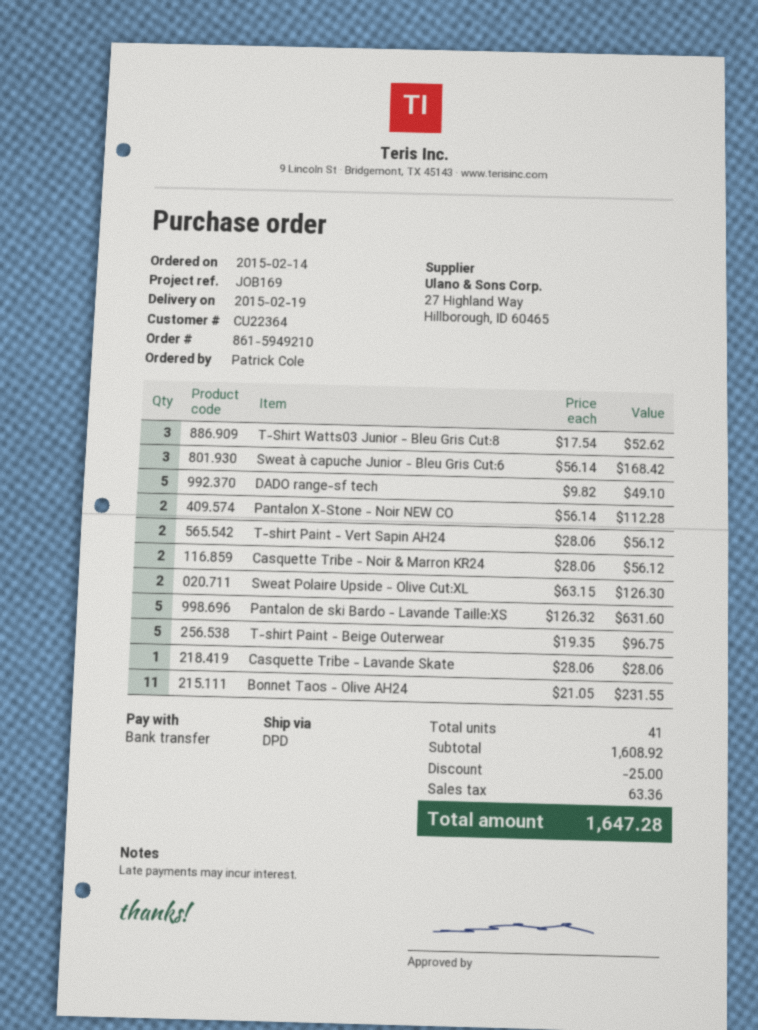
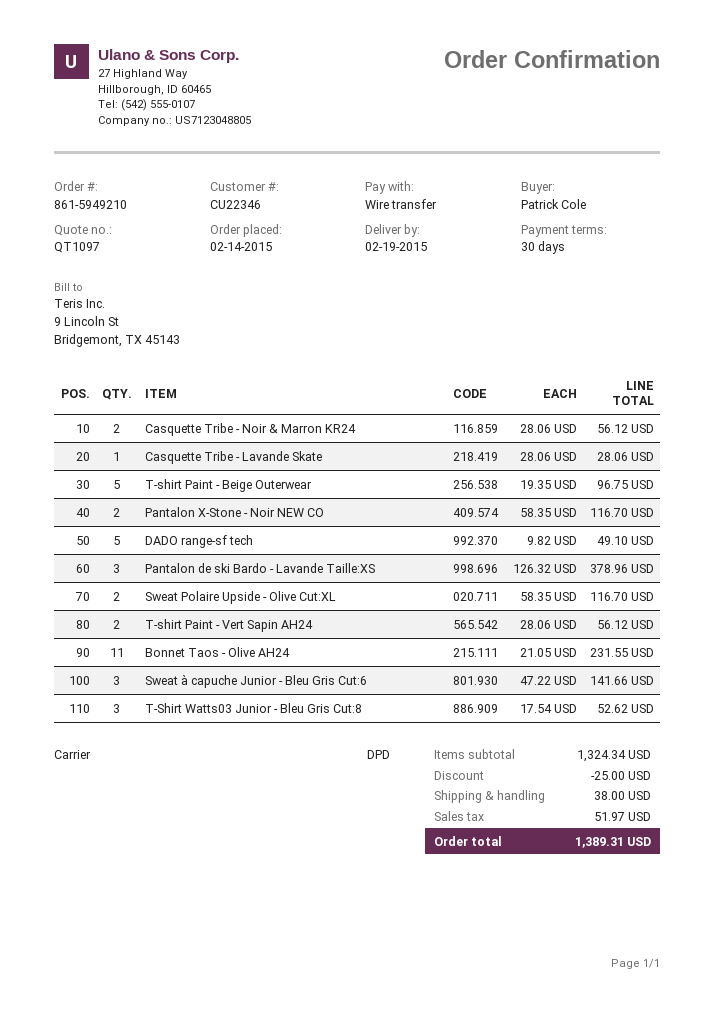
customer number: CU22364 -> CU22346
Sweat à capuche Junior - Bleu Gris Cut:6: 3 x 56.14 = 168.42 -> 3 x 47.22 = 141.66
Pantalon X-Stone - Noir NEW CO: 2 x 56.14 = 112.28 -> 2 x 58.35 = 116.70
Sweat Polaire Upside - Olive Cut:XL: 2 x 63.15 = 126.30 -> 2 x 58.35 = 116.70
Pantalon de ski Bardo - Lavande Taille:XS: 5 x 126.32 = 631.60 -> 3 x 126.32 = 378.96
subtotal: 1608.92 -> 1324.34
shipping: none -> 38.00
tax: 63.36 -> 51.97
total: 1647.28 -> 1389.31

